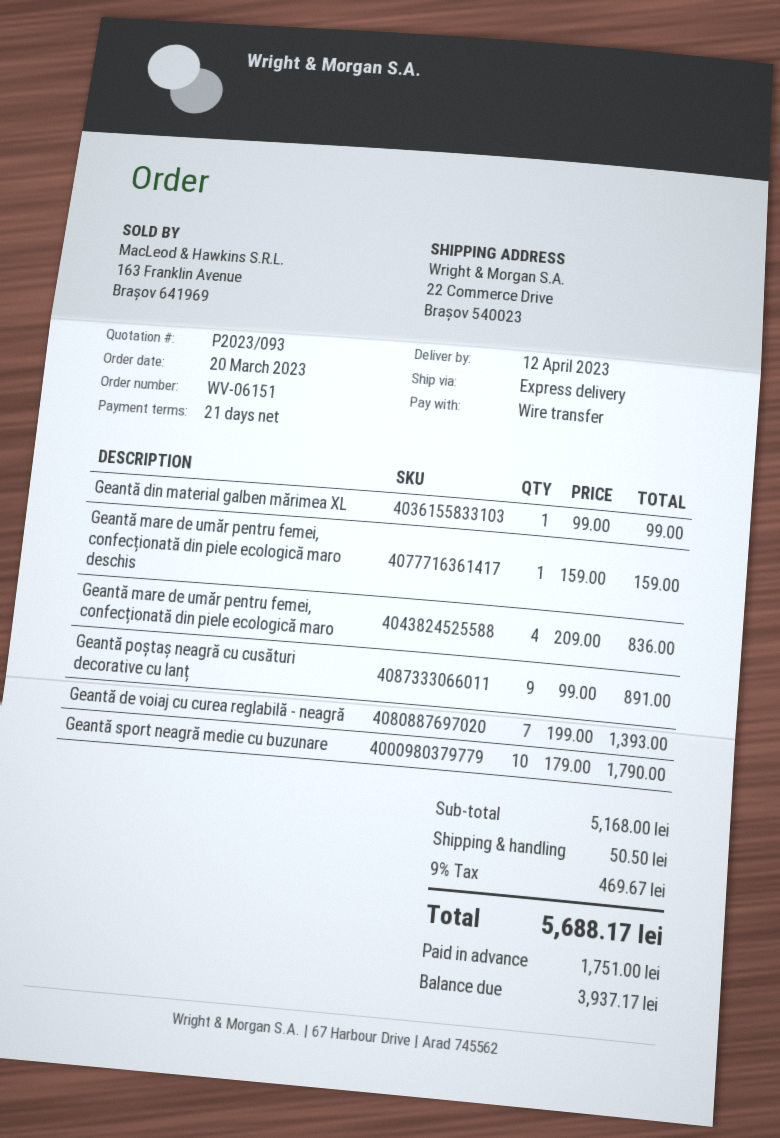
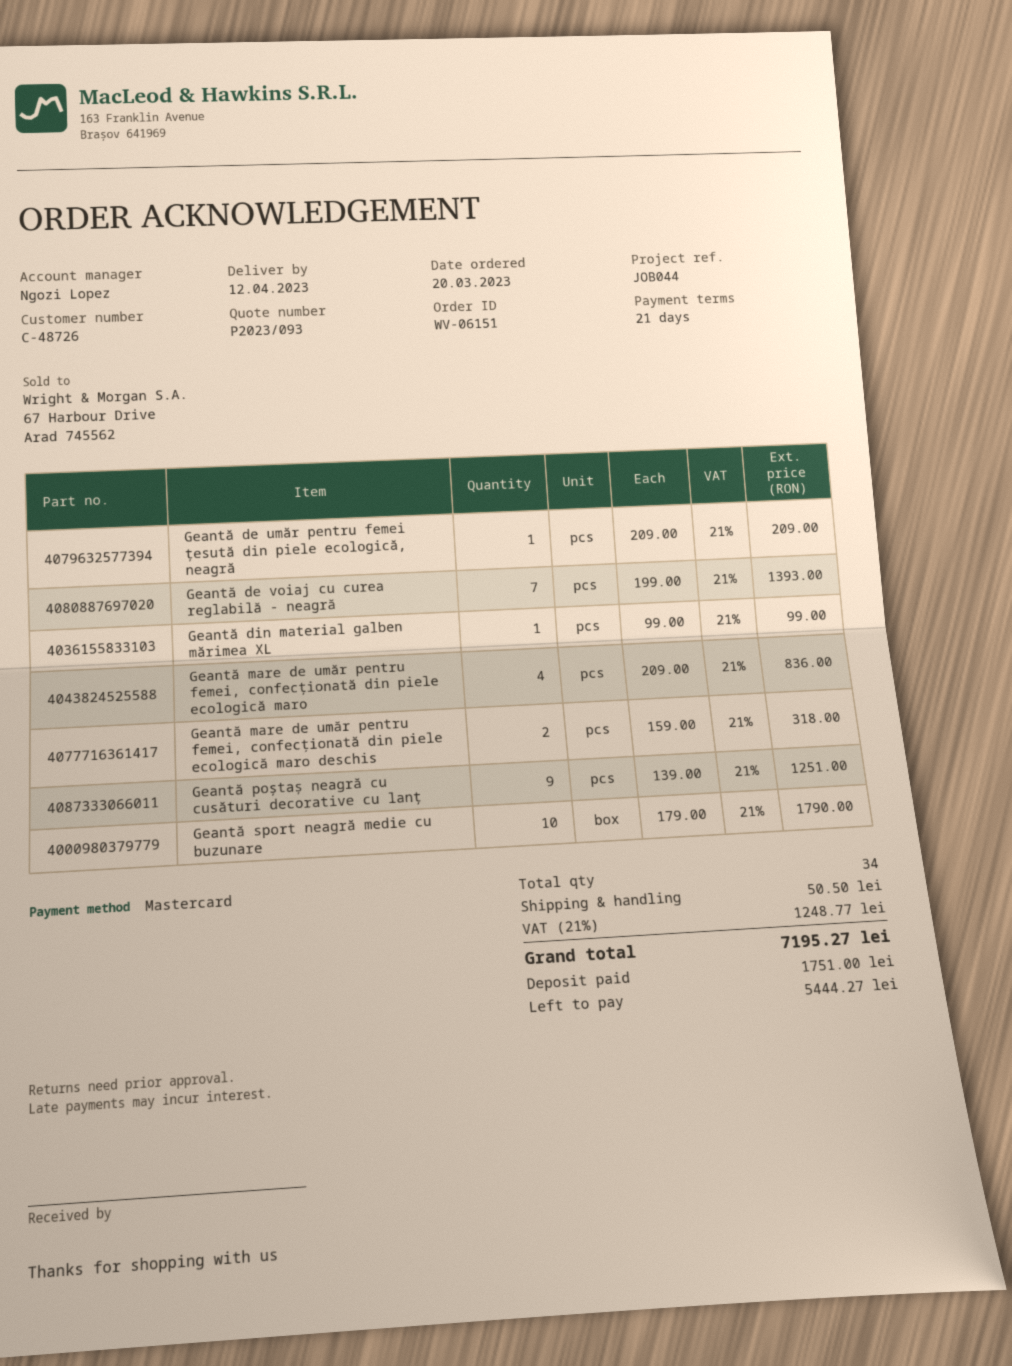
payment method: bank transfer -> Mastercard
Geantă mare de umăr pentru femei, confecționată din piele ecologică maro deschis: 1 x 159.00 = 159.00 -> 2 x 159.00 = 318.00
Geantă poștaș neagră cu cusături decorative cu lanț: 9 x 99.00 = 891.00 -> 9 x 139.00 = 1251.00
Geantă de umăr pentru femei țesută din piele ecologică, neagră: none -> 1 x 209.00 = 209.00
tax: 9% = 469.67 -> 21% = 1248.77
total: 5688.17 -> 7195.27
balance: 3937.17 -> 5444.27

